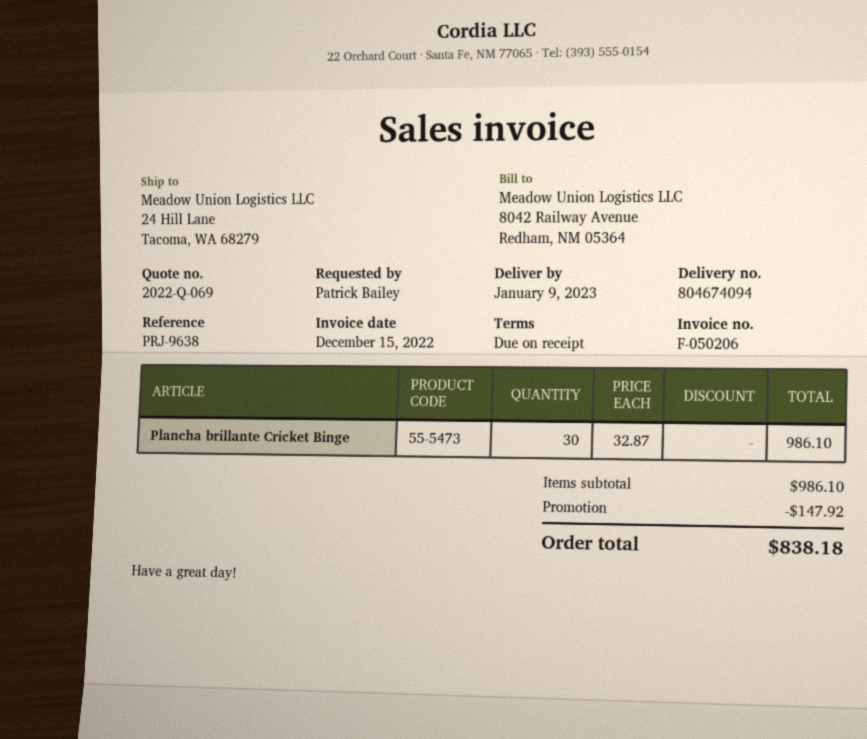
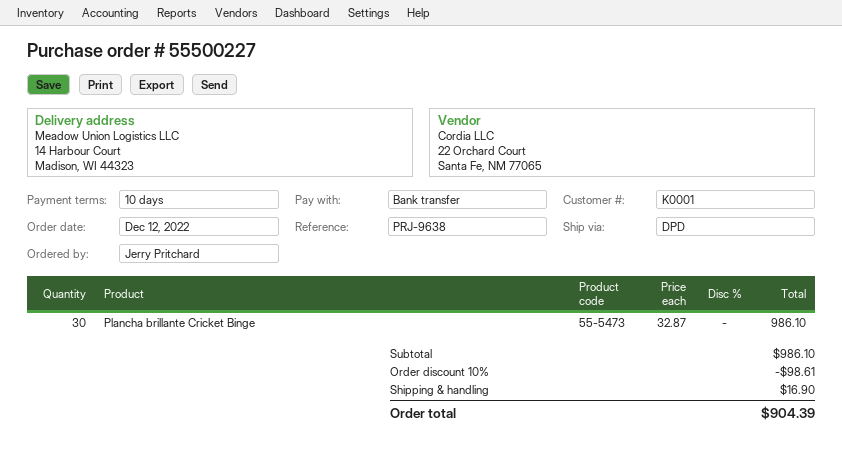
payment terms: on receipt -> 10 days
ordered by: Patrick Bailey -> Jerry Pritchard
ship to: 24 Hill Lane, Tacoma, WA 68279 -> 14 Harbour Court, Madison, WI 44323
discount: 147.92 -> 98.61
shipping: none -> 16.90
total: 838.18 -> 904.39

